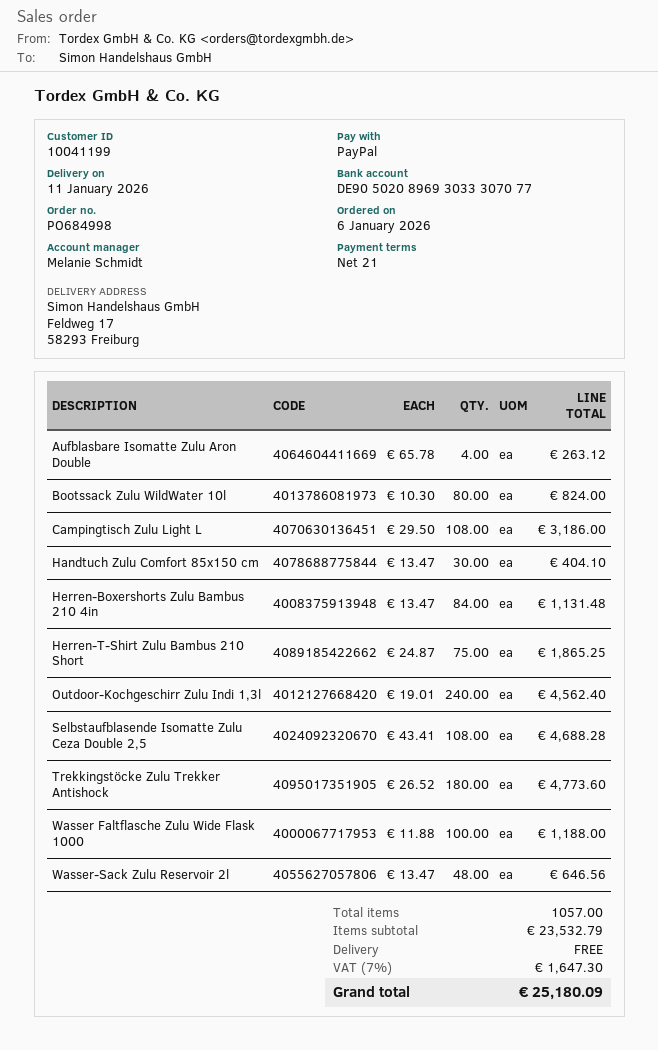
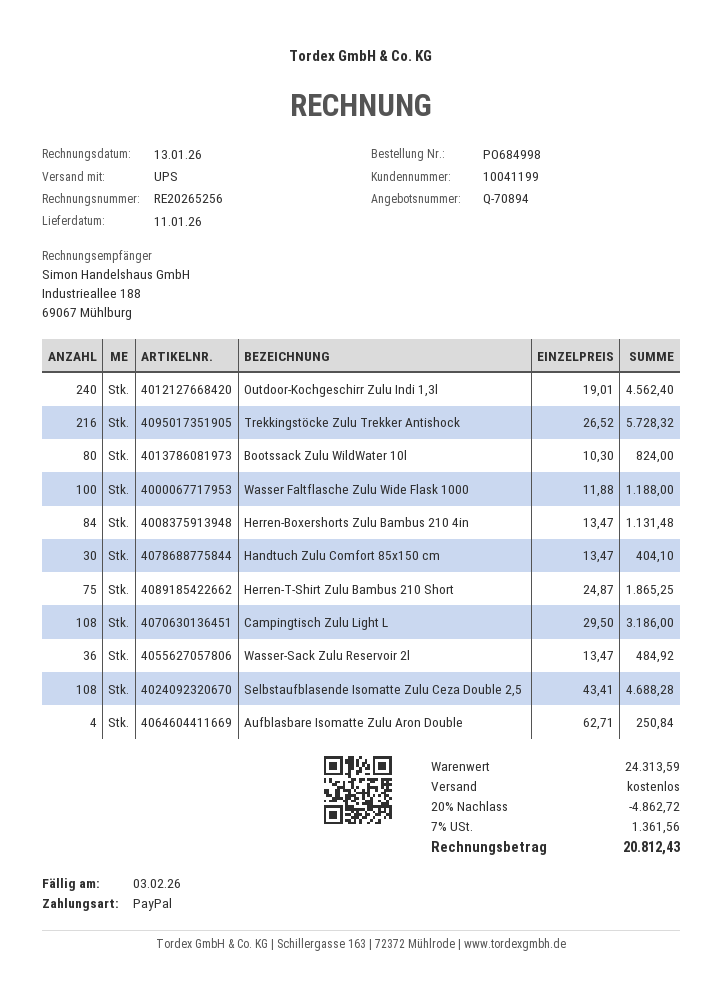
Aufblasbare Isomatte Zulu Aron Double: 4 x 65.78 = 263.12 -> 4 x 62.71 = 250.84
Trekkingstöcke Zulu Trekker Antishock: 180 x 26.52 = 4773.60 -> 216 x 26.52 = 5728.32
Wasser-Sack Zulu Reservoir 2l: 48 x 13.47 = 646.56 -> 36 x 13.47 = 484.92
subtotal: 23532.79 -> 24313.59
discount: none -> 20% = 4862.72
tax: 7% = 1647.30 -> 7% = 1361.56
total: 25180.09 -> 20812.43

